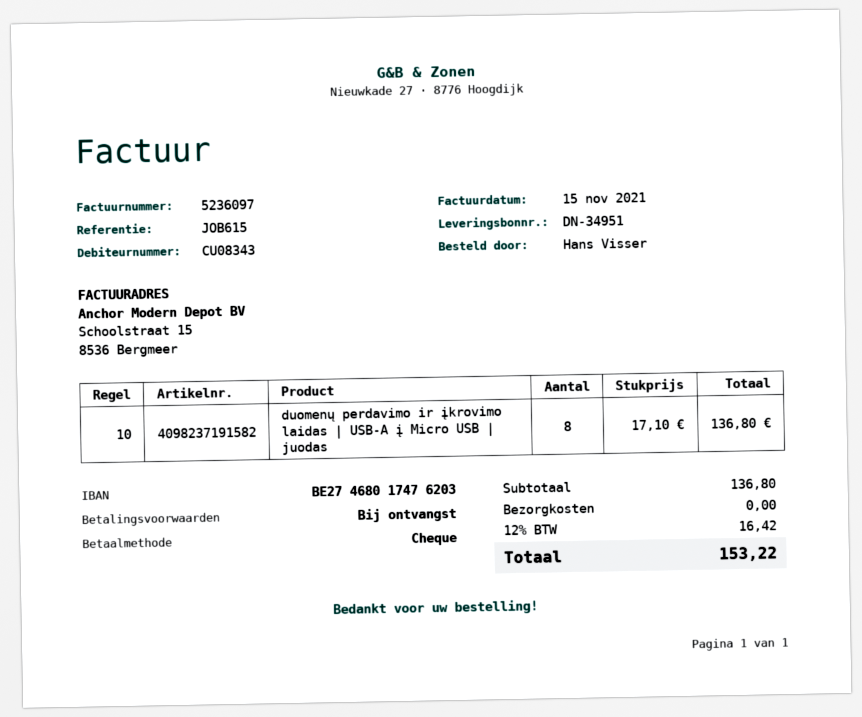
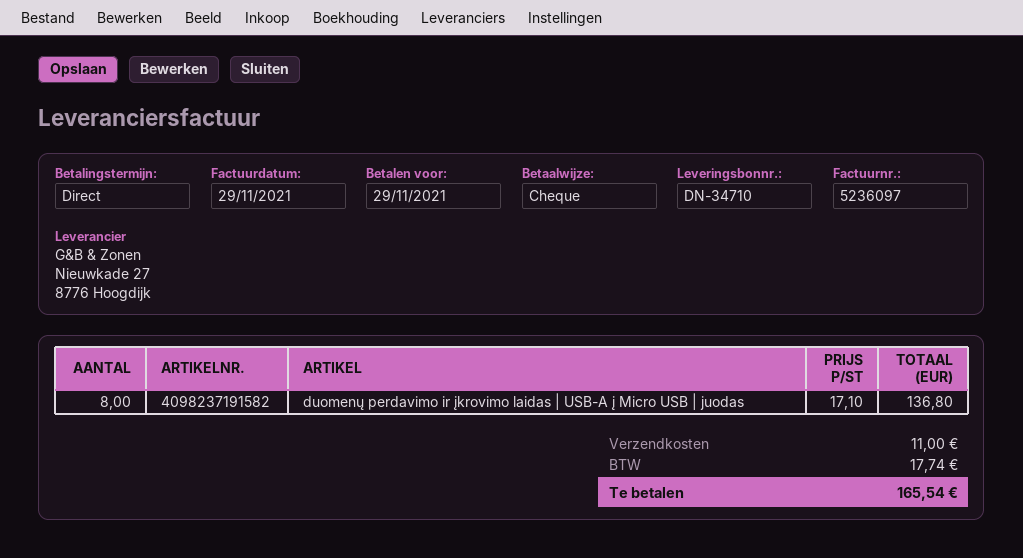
delivery note number: DN-34951 -> DN-34710
invoice date: 2021-11-15 -> 2021-11-29
shipping: 0.00 -> 11.00
tax: 16.42 -> 17.74
total: 153.22 -> 165.54

